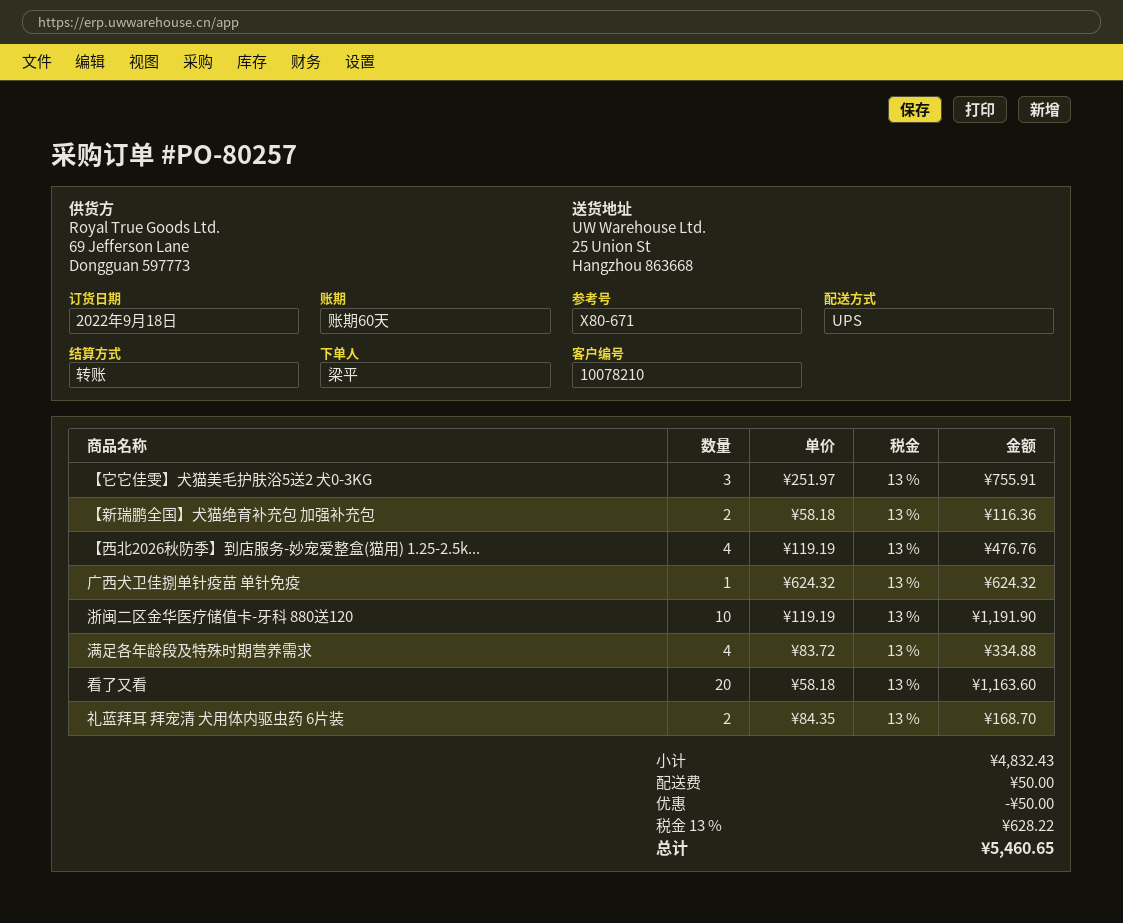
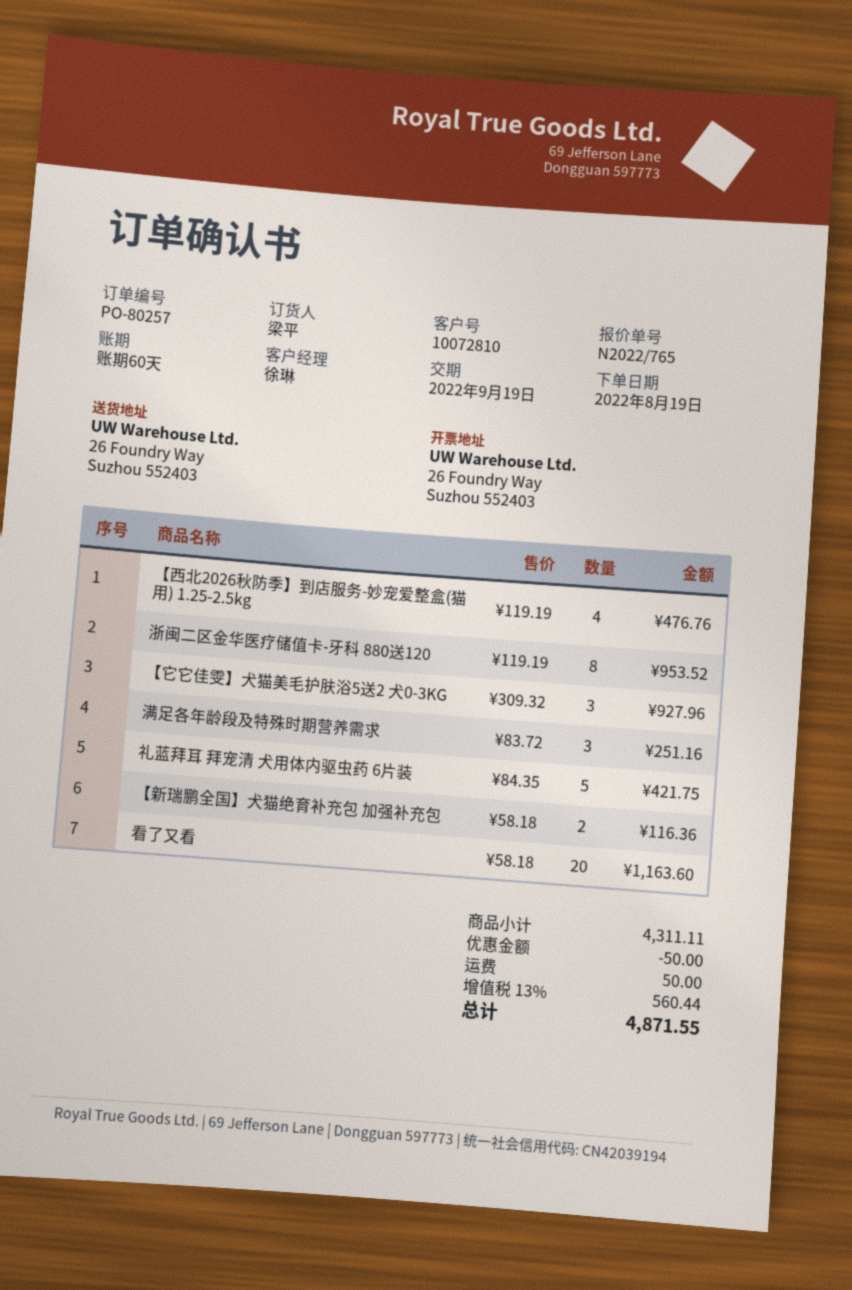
order date: 2022-09-18 -> 2022-08-19
customer number: 10078210 -> 10072810
ship to: 25 Union St, Hangzhou 863668 -> 26 Foundry Way, Suzhou 552403
【它它佳雯】犬猫美毛护肤浴5送2 犬0-3KG: 3 x 251.97 = 755.91 -> 3 x 309.32 = 927.96
广西犬卫佳捌单针疫苗 单针免疫: 1 x 624.32 = 624.32 -> none
浙闽二区金华医疗储值卡-牙科 880送120: 10 x 119.19 = 1191.90 -> 8 x 119.19 = 953.52
满足各年龄段及特殊时期营养需求: 4 x 83.72 = 334.88 -> 3 x 83.72 = 251.16
礼蓝拜耳 拜宠清 犬用体内驱虫药 6片装: 2 x 84.35 = 168.70 -> 5 x 84.35 = 421.75
subtotal: 4832.43 -> 4311.11
tax: 13% = 628.22 -> 13% = 560.44
total: 5460.65 -> 4871.55

